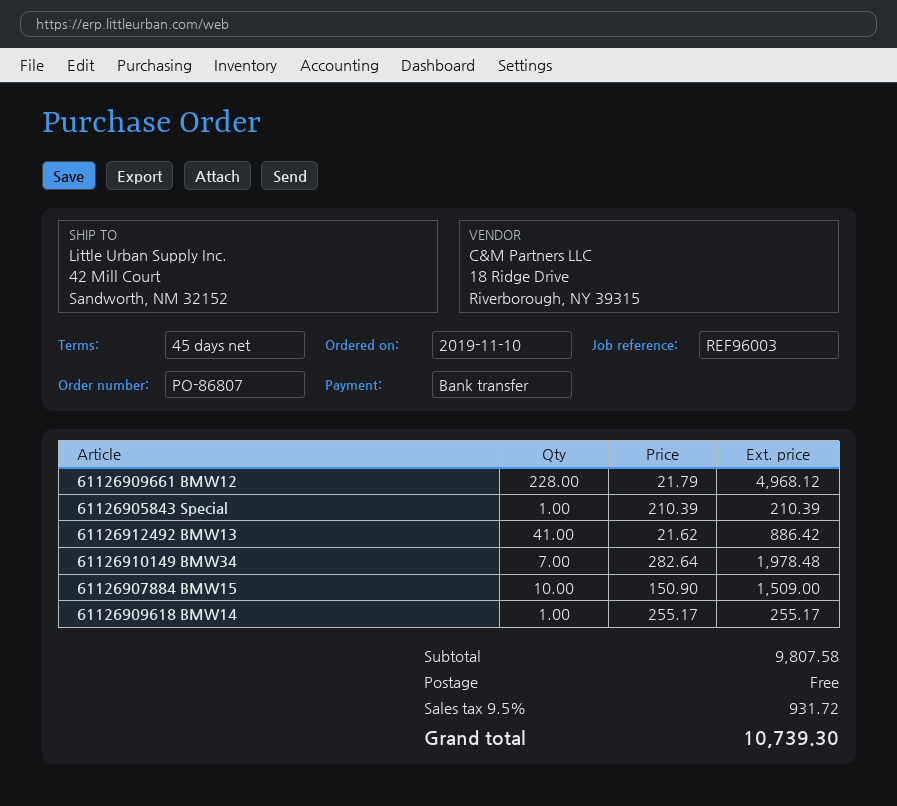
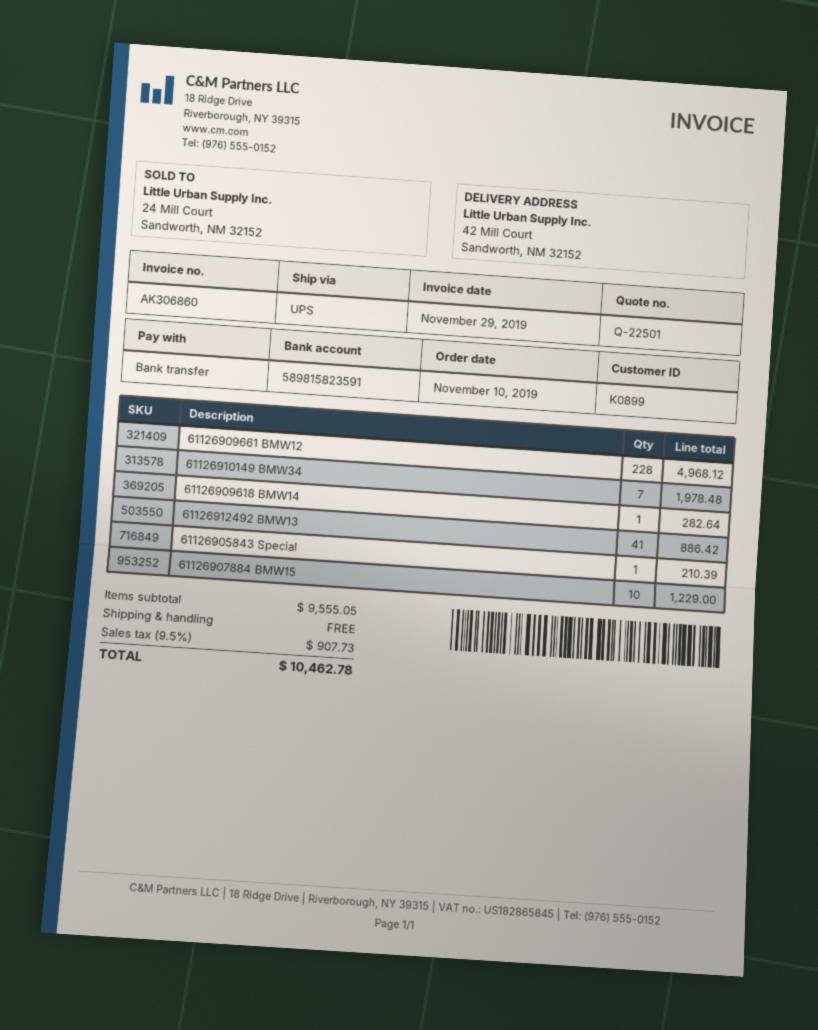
61126907884 BMW15: 10 for 1509.00 -> 10 for 1229.00
61126909618 BMW14: 1 for 255.17 -> 1 for 282.64
subtotal: 9807.58 -> 9555.05
tax: 9.5% = 931.72 -> 9.5% = 907.73
total: 10739.30 -> 10462.78

